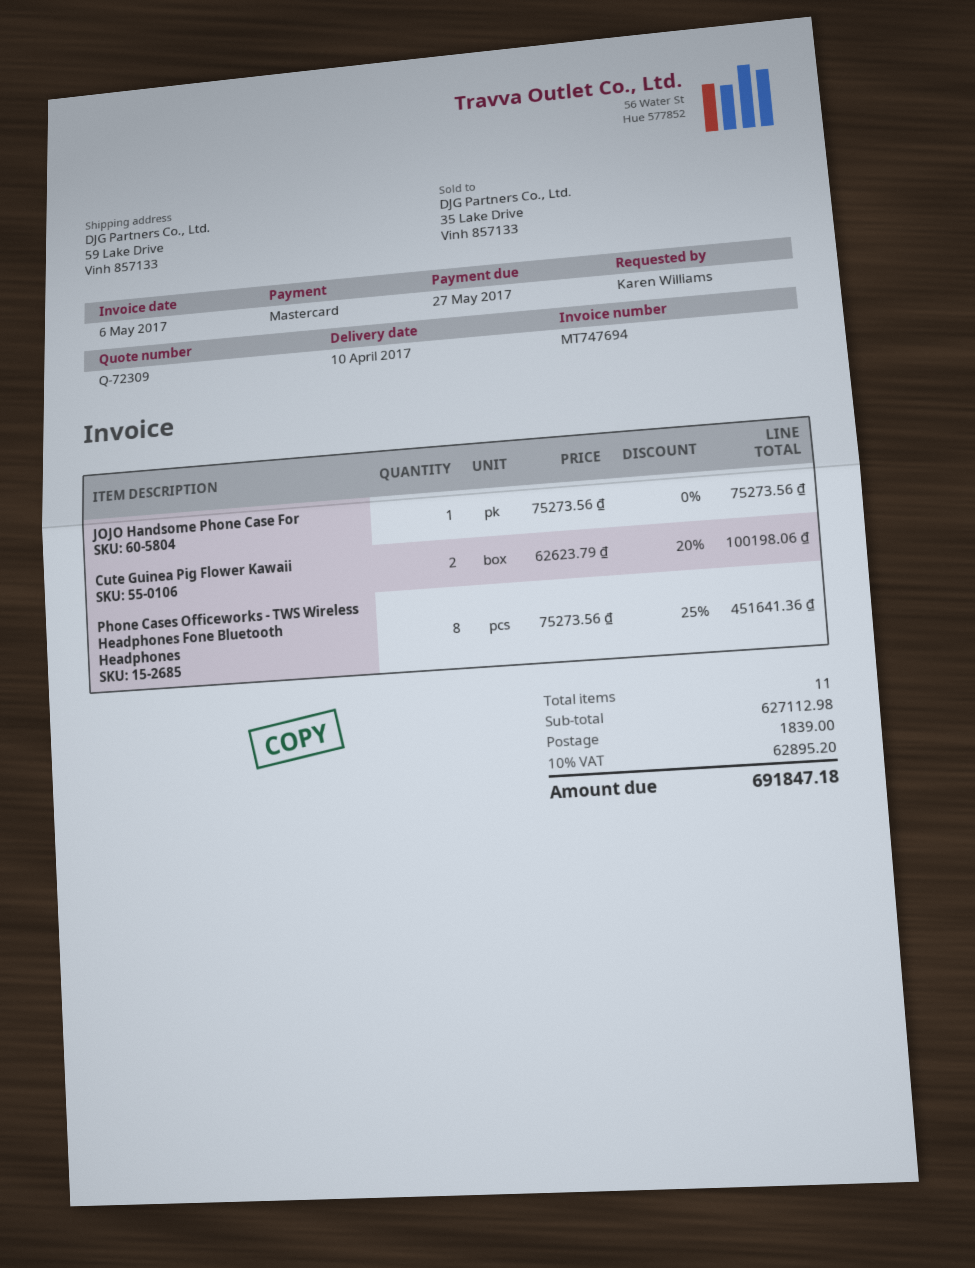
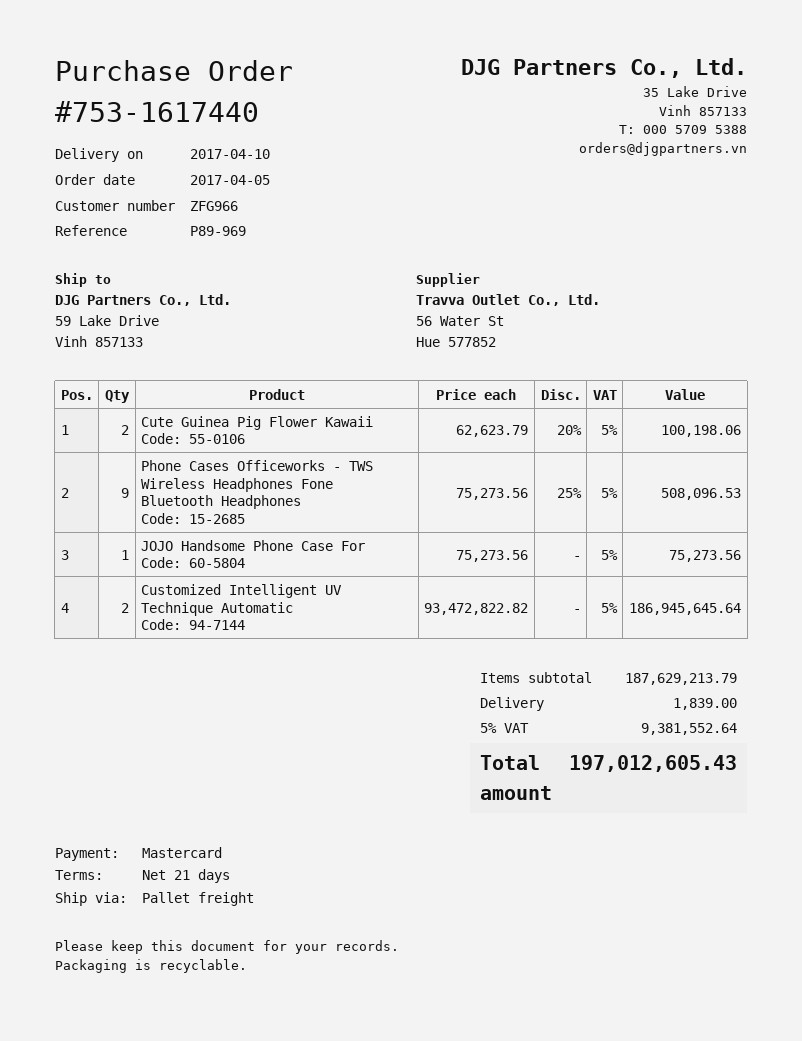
Phone Cases Officeworks - TWS Wireless Headphones Fone Bluetooth Headphones: 8 x 75273.56 - 25% = 451641.36 -> 9 x 75273.56 - 25% = 508096.53
Customized Intelligent UV Technique Automatic: none -> 2 x 93472822.82 = 186945645.64
subtotal: 627112.98 -> 187629213.79
tax: 10% = 62895.20 -> 5% = 9381552.64
total: 691847.18 -> 197012605.43

